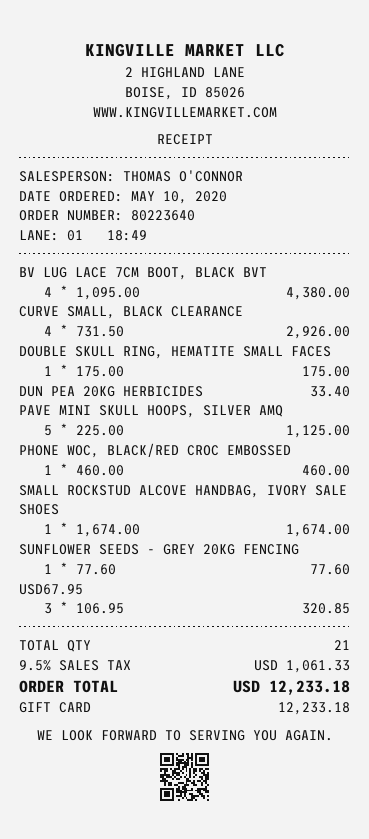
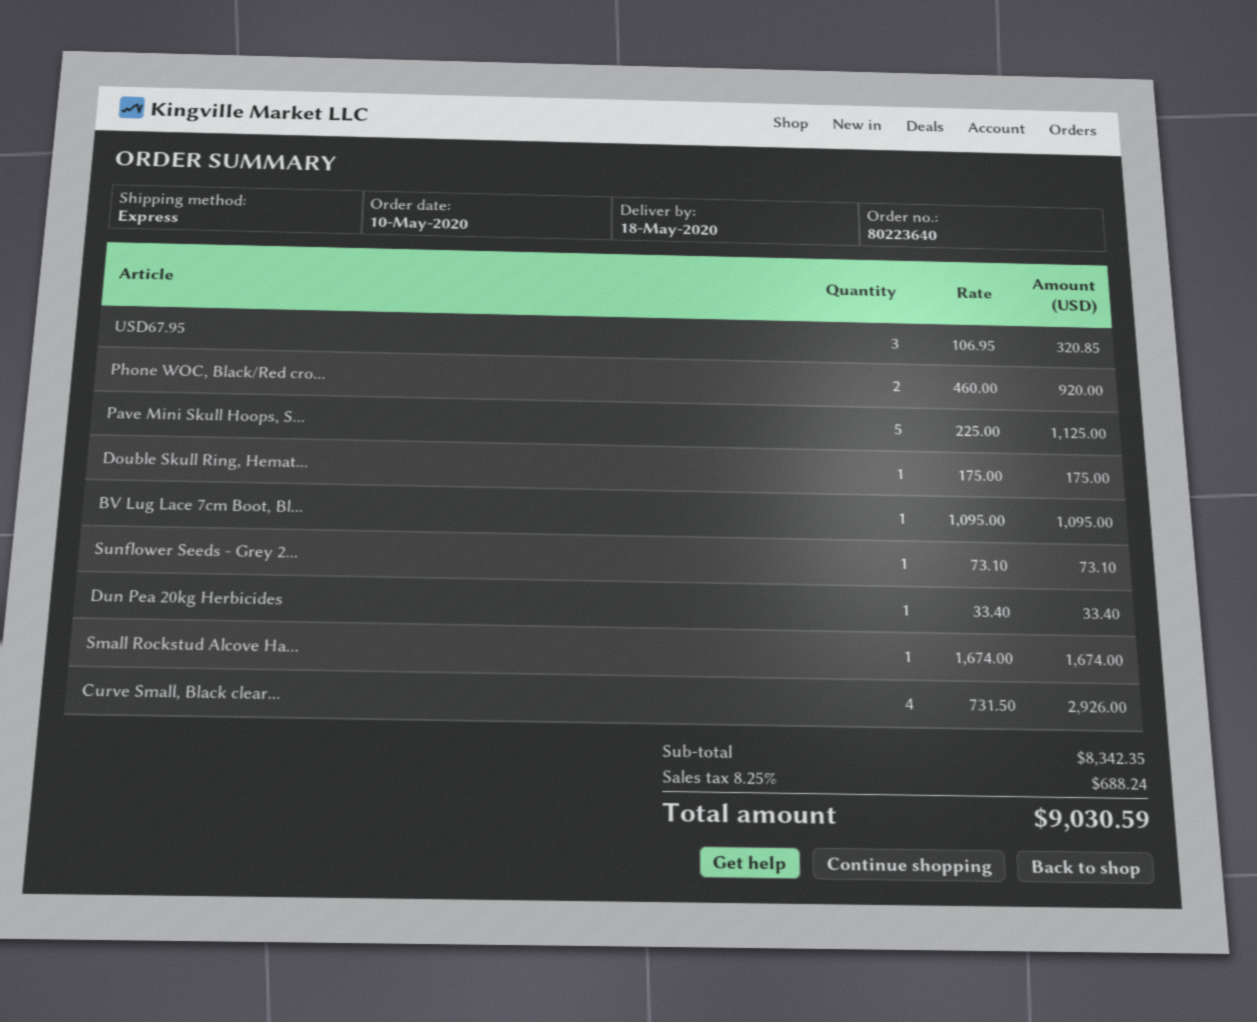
BV LUG LACE 7CM BOOT, BLACK BVT: 4 x 1095.00 = 4380.00 -> 1 x 1095.00 = 1095.00
PHONE WOC, BLACK/RED CROC EMBOSSED: 1 x 460.00 = 460.00 -> 2 x 460.00 = 920.00
SUNFLOWER SEEDS - GREY 20KG FENCING: 1 x 77.60 = 77.60 -> 1 x 73.10 = 73.10
tax: 9.5% = 1061.33 -> 8.25% = 688.24
total: 12233.18 -> 9030.59

